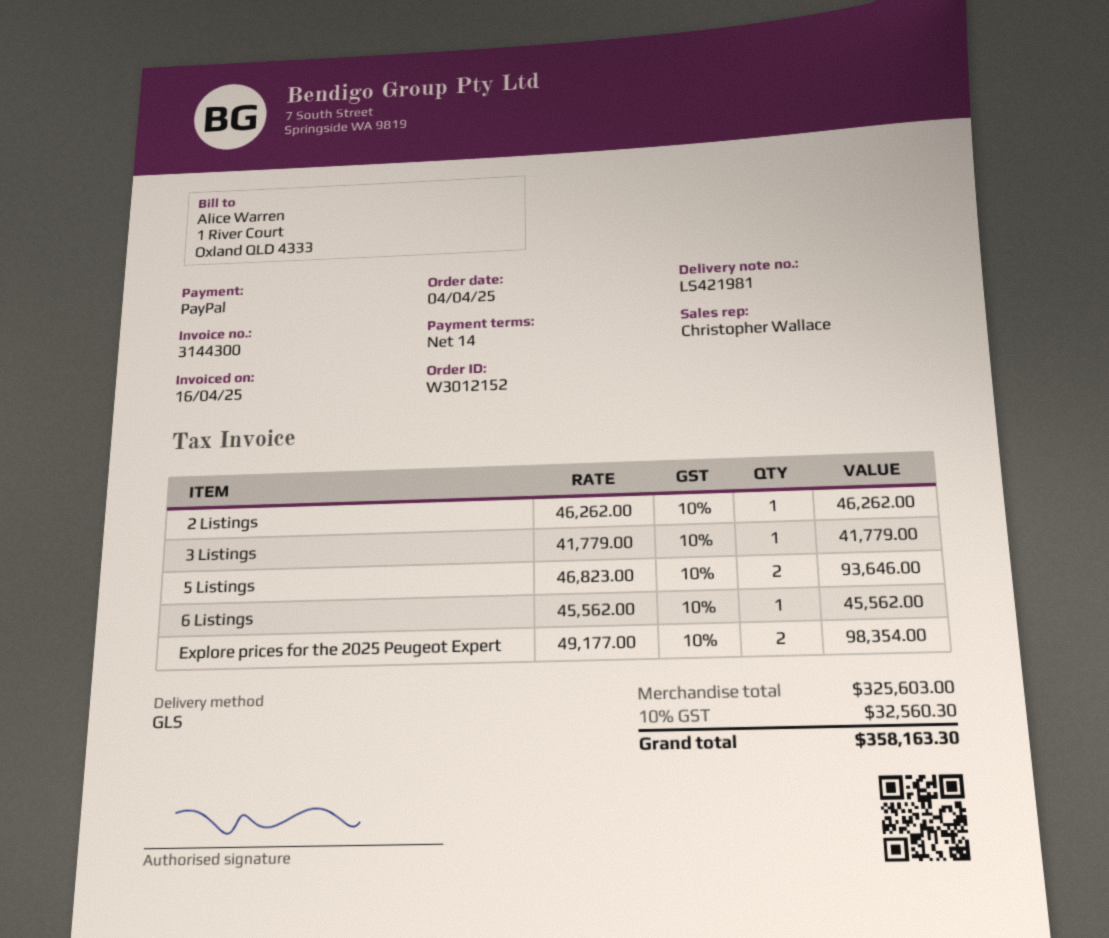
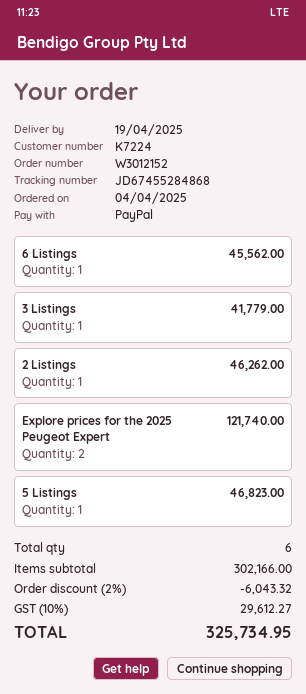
5 Listings: 2 for 93646.00 -> 1 for 46823.00
Explore prices for the 2025 Peugeot Expert: 2 for 98354.00 -> 2 for 121740.00
subtotal: 325603.00 -> 302166.00
discount: none -> 2% = 6043.32
tax: 10% = 32560.30 -> 10% = 29612.27
total: 358163.30 -> 325734.95

